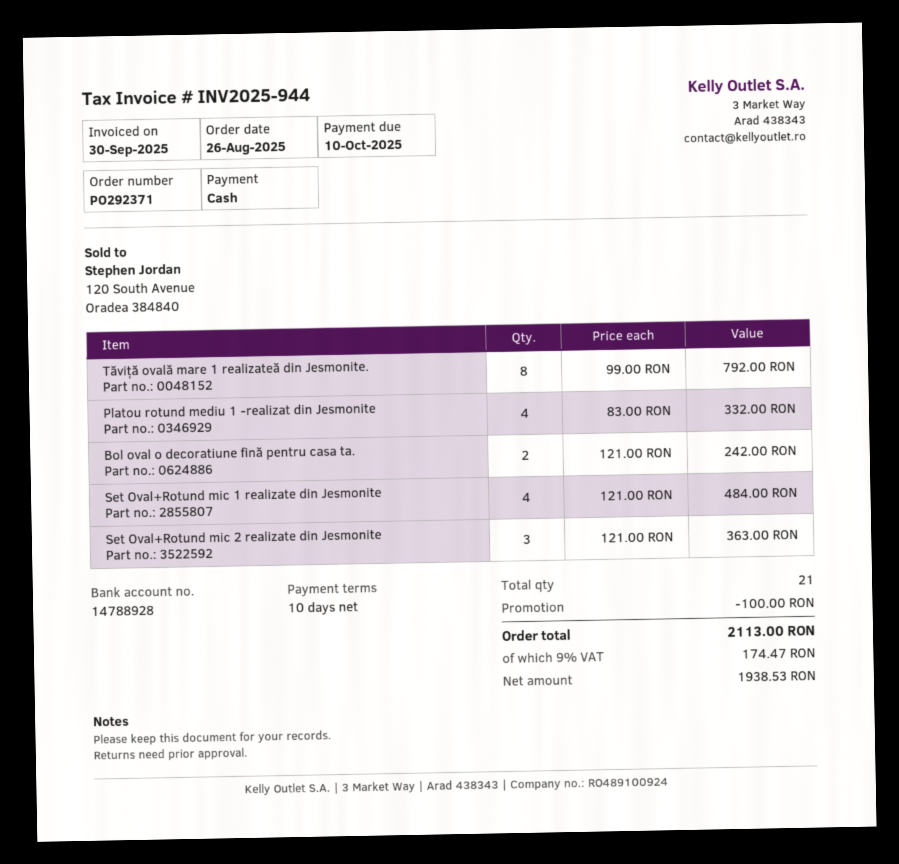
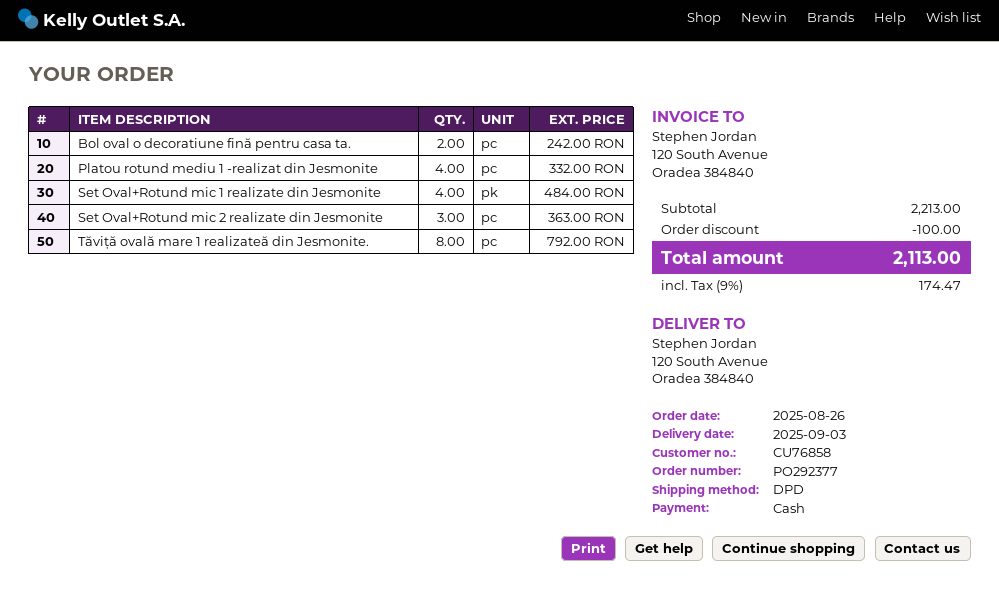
order number: PO292371 -> PO292377

